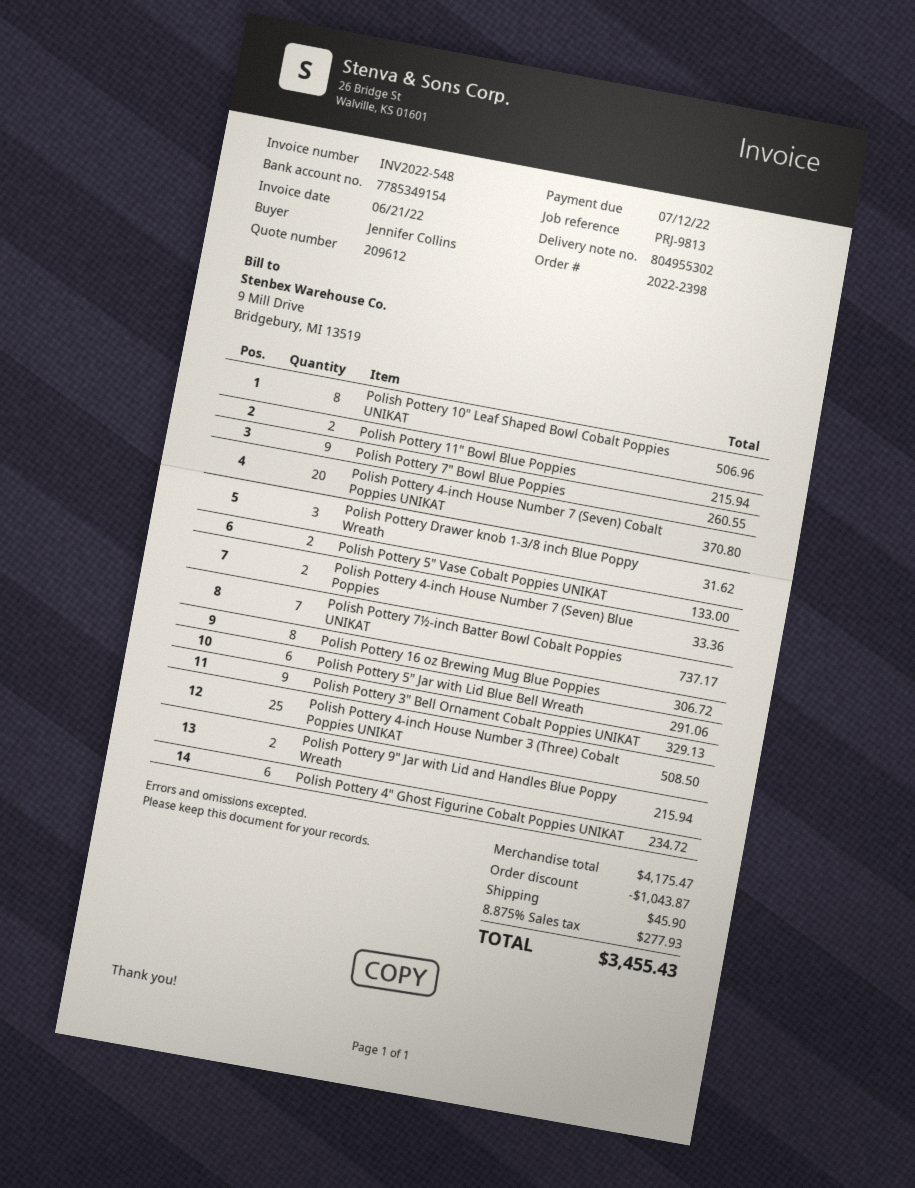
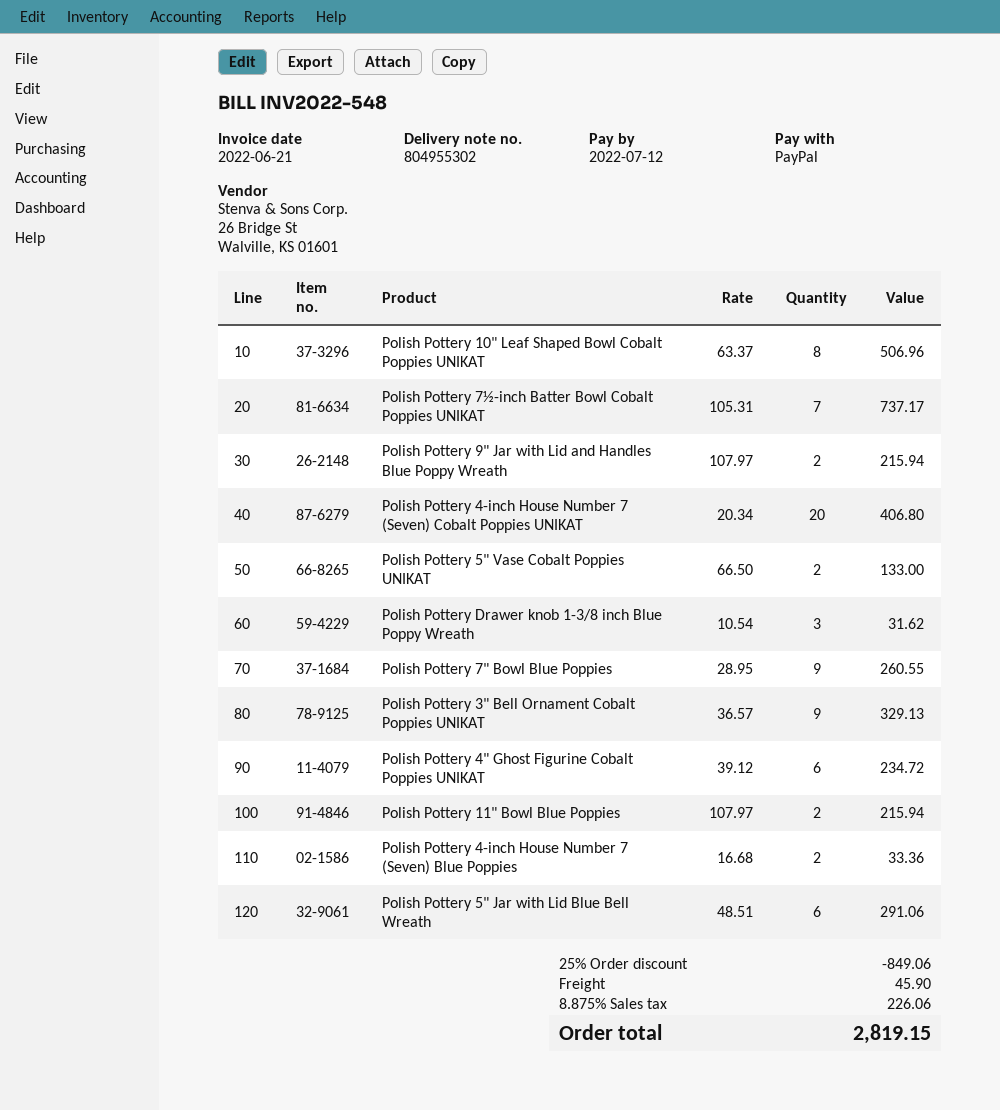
Polish Pottery 4-inch House Number 7 (Seven) Cobalt Poppies UNIKAT: 20 for 370.80 -> 20 for 406.80
Polish Pottery 16 oz Brewing Mug Blue Poppies: 8 for 306.72 -> none
Polish Pottery 4-inch House Number 3 (Three) Cobalt Poppies UNIKAT: 25 for 508.50 -> none
discount: 1043.87 -> 849.06
tax: 8.875% = 277.93 -> 8.875% = 226.06
total: 3455.43 -> 2819.15

